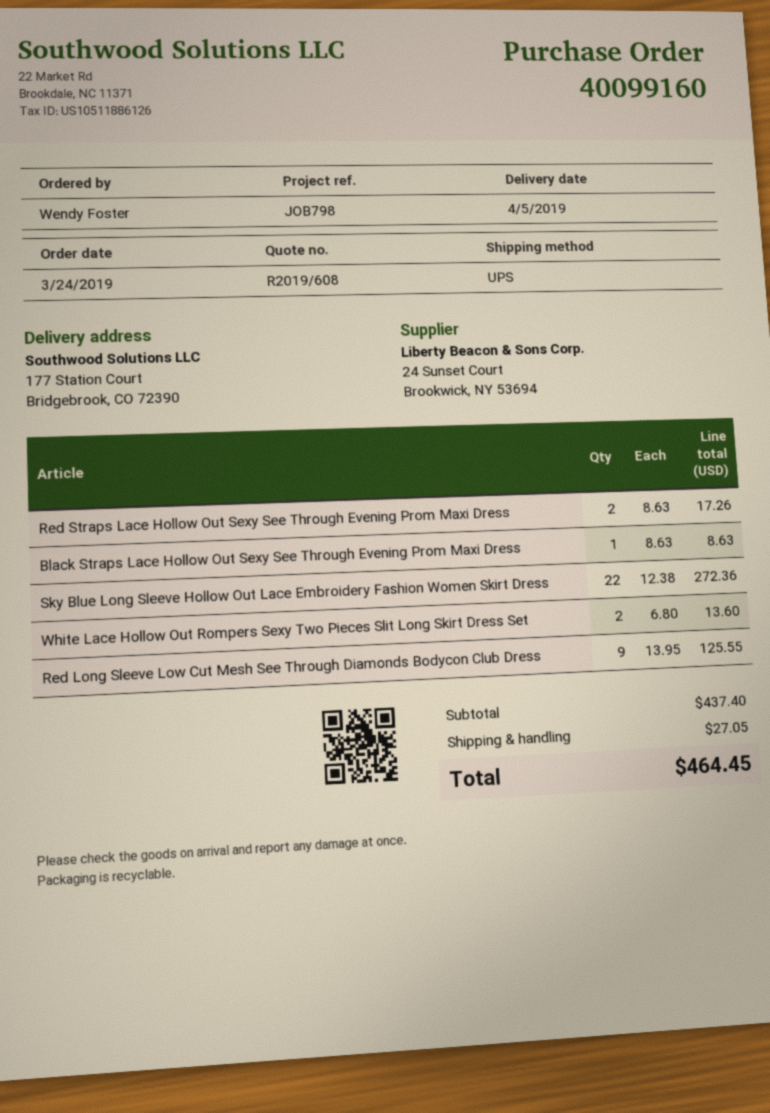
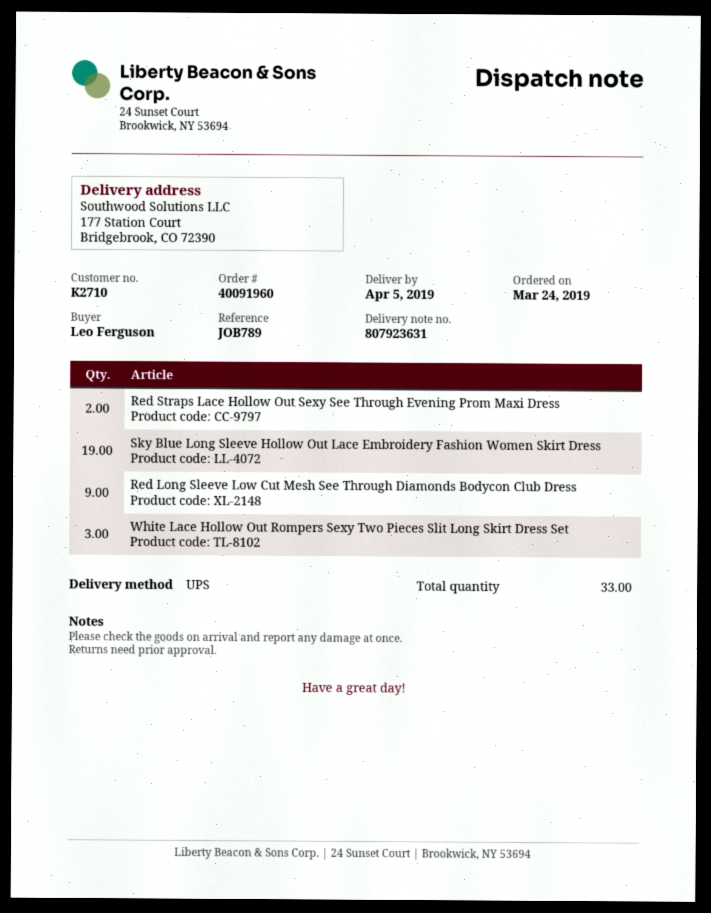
order number: 40099160 -> 40091960
reference: JOB798 -> JOB789
ordered by: Wendy Foster -> Leo Ferguson
Black Straps Lace Hollow Out Sexy See Through Evening Prom Maxi Dress: 1 -> none
Sky Blue Long Sleeve Hollow Out Lace Embroidery Fashion Women Skirt Dress: 22 -> 19
White Lace Hollow Out Rompers Sexy Two Pieces Slit Long Skirt Dress Set: 2 -> 3

